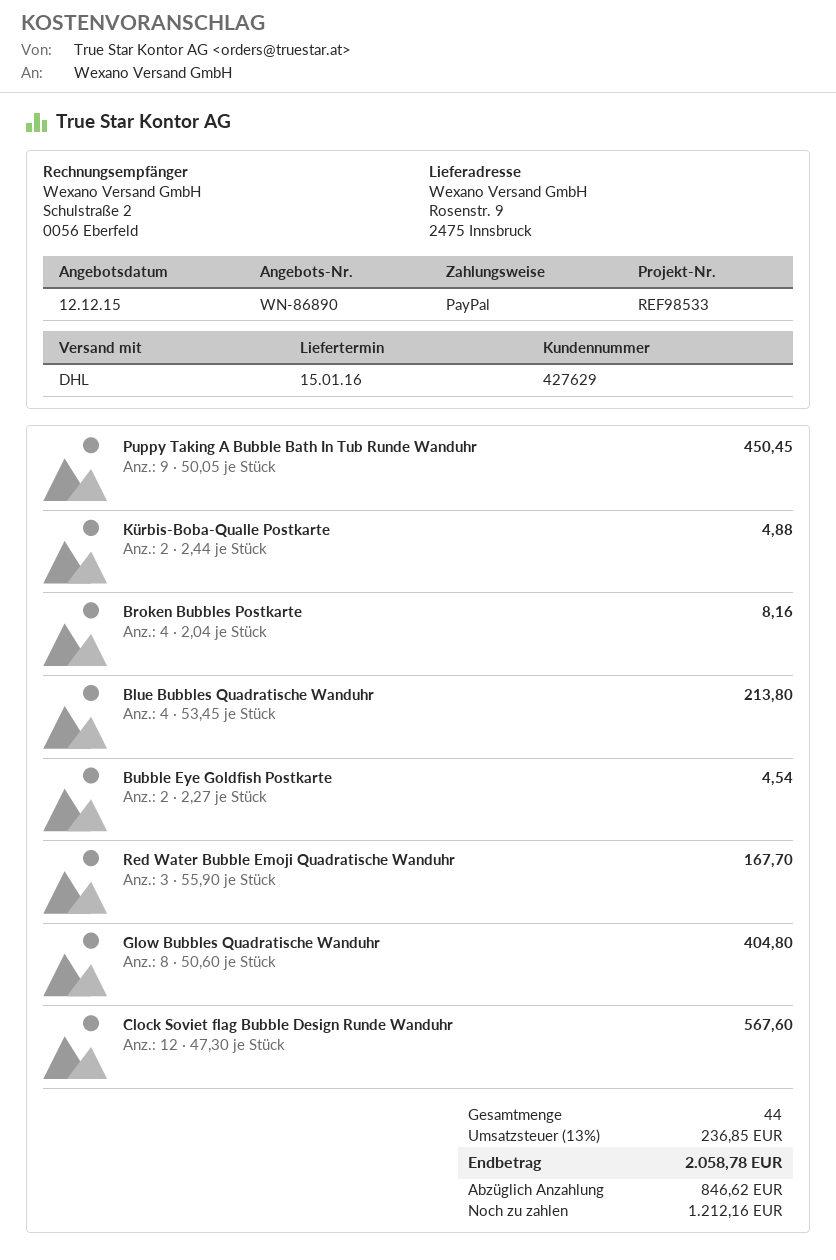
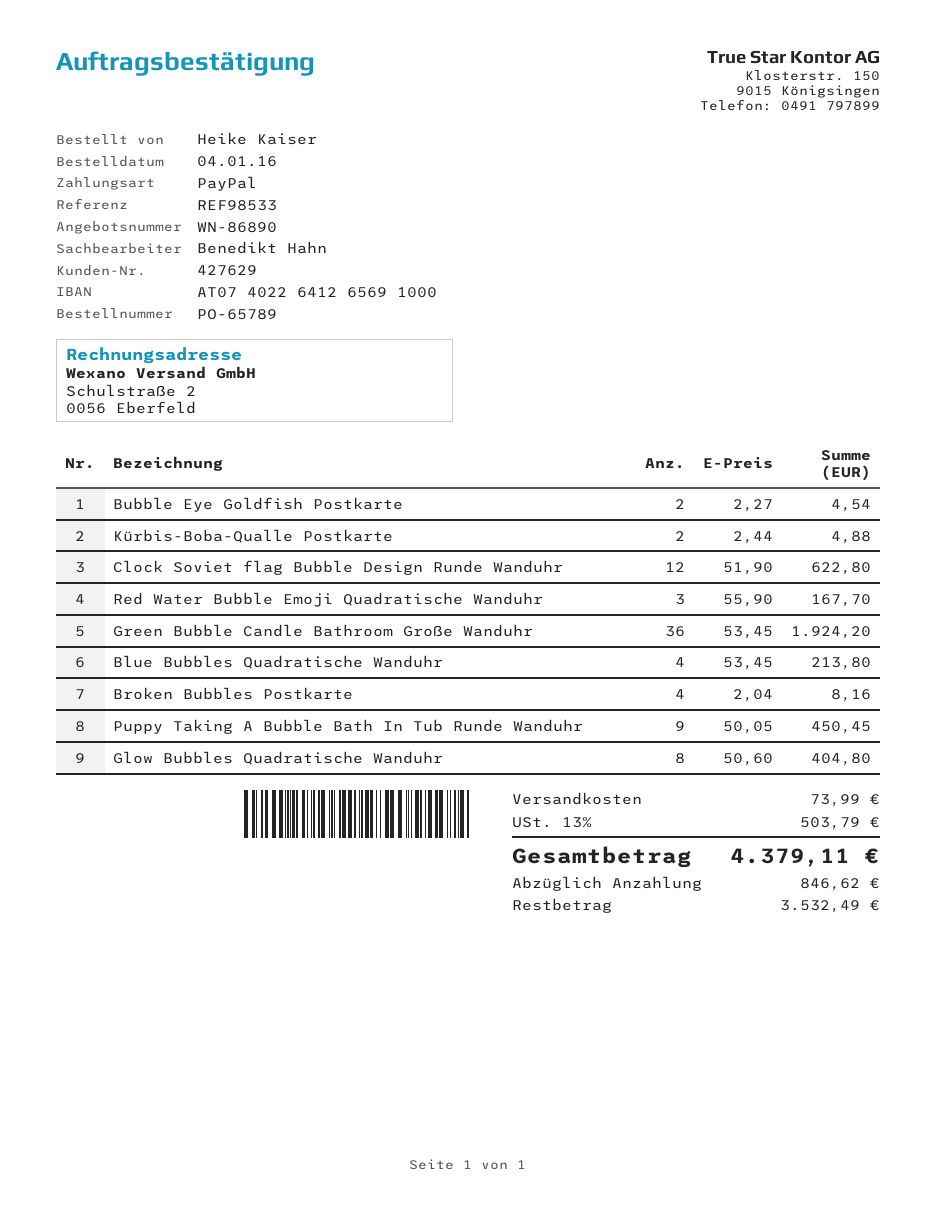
Clock Soviet flag Bubble Design Runde Wanduhr: 12 x 47.30 = 567.60 -> 12 x 51.90 = 622.80
Green Bubble Candle Bathroom Große Wanduhr: none -> 36 x 53.45 = 1924.20
shipping: none -> 73.99
tax: 13% = 236.85 -> 13% = 503.79
total: 2058.78 -> 4379.11
balance: 1212.16 -> 3532.49

